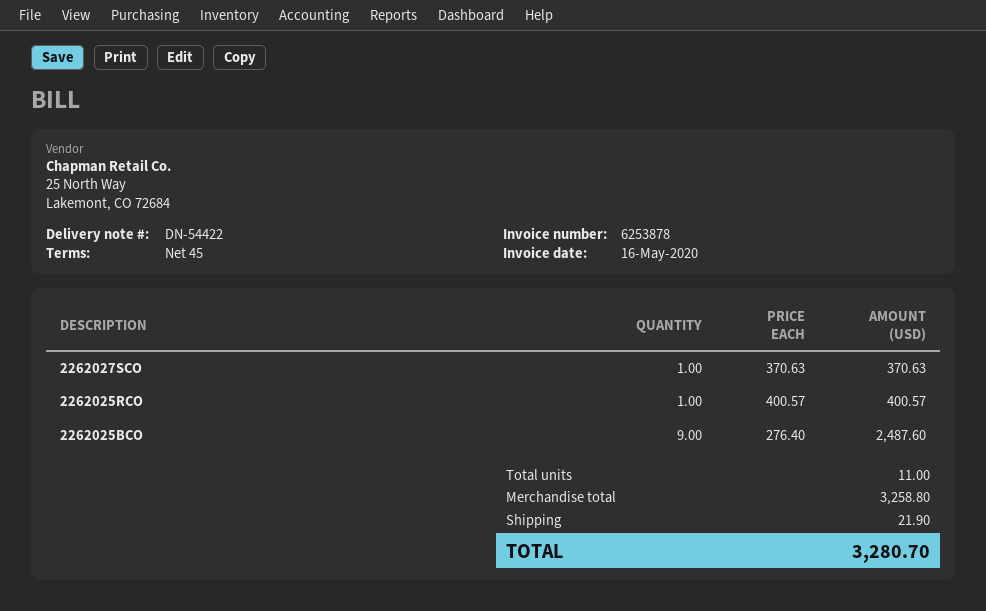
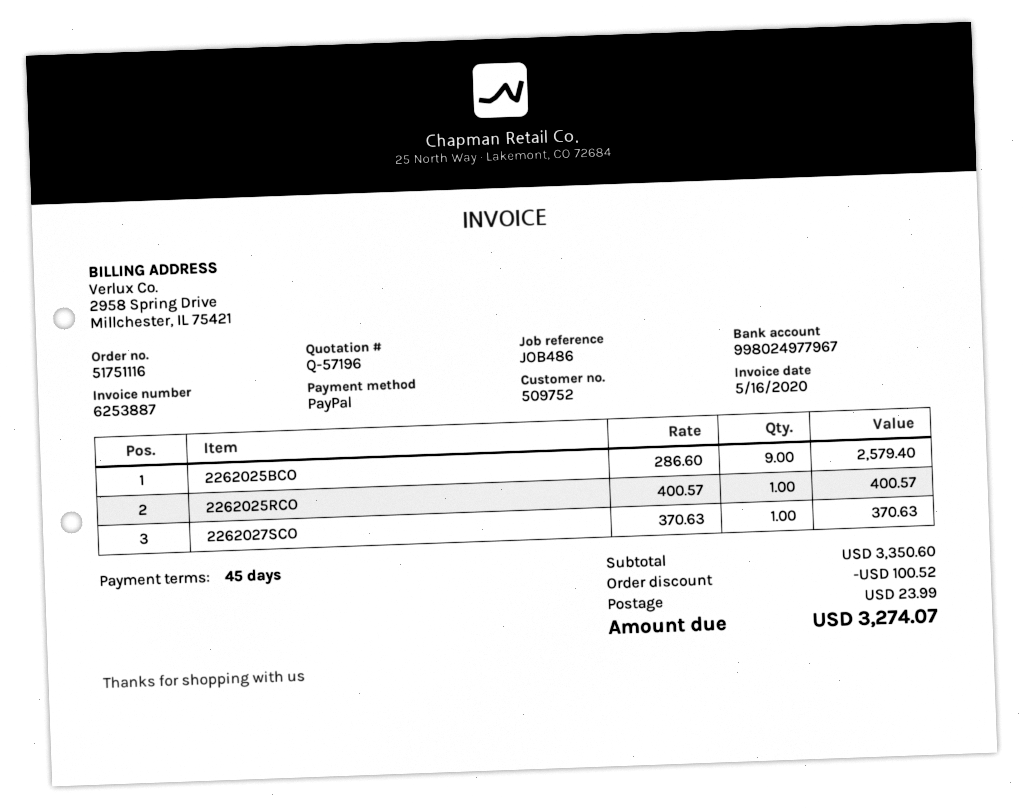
invoice number: 6253878 -> 6253887
2262025BCO: 9 x 276.40 = 2487.60 -> 9 x 286.60 = 2579.40
subtotal: 3258.80 -> 3350.60
discount: none -> 100.52
shipping: 21.90 -> 23.99
total: 3280.70 -> 3274.07

